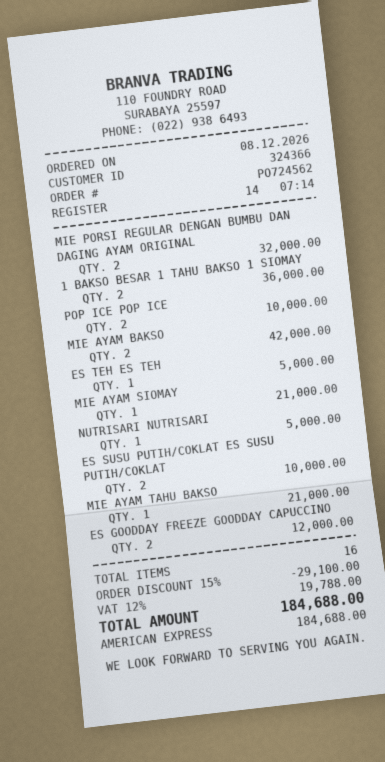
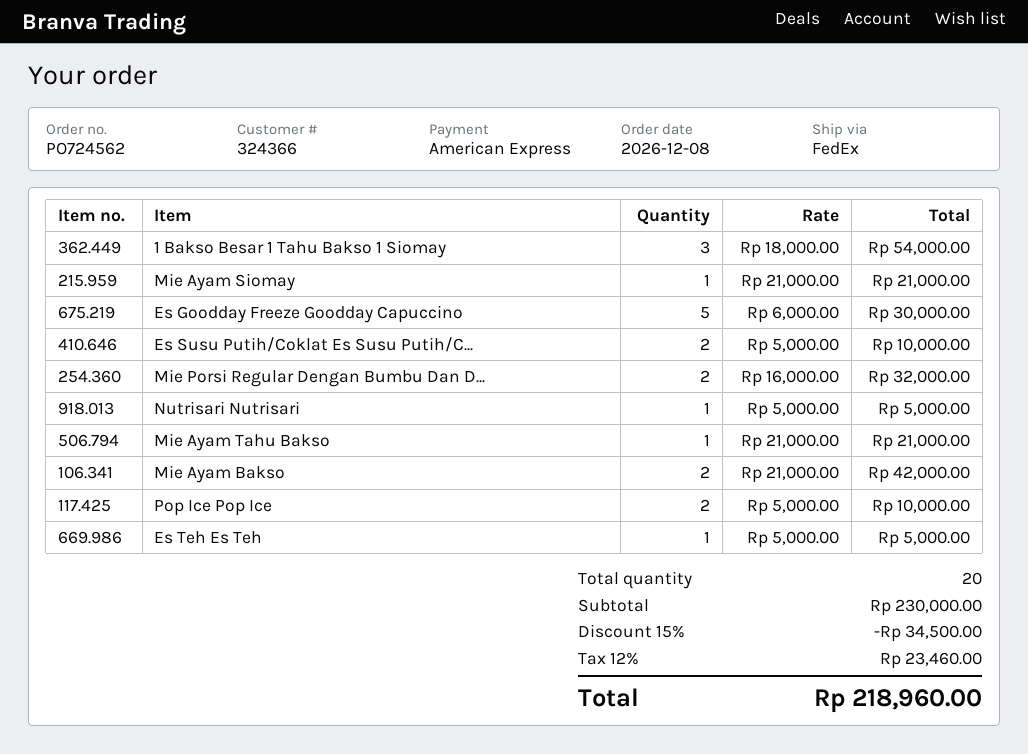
1 BAKSO BESAR 1 TAHU BAKSO 1 SIOMAY: 2 for 36000.00 -> 3 for 54000.00
ES GOODDAY FREEZE GOODDAY CAPUCCINO: 2 for 12000.00 -> 5 for 30000.00
total quantity: 16 -> 20
discount: 15% = 29100.00 -> 15% = 34500.00
tax: 12% = 19788.00 -> 12% = 23460.00
total: 184688.00 -> 218960.00

